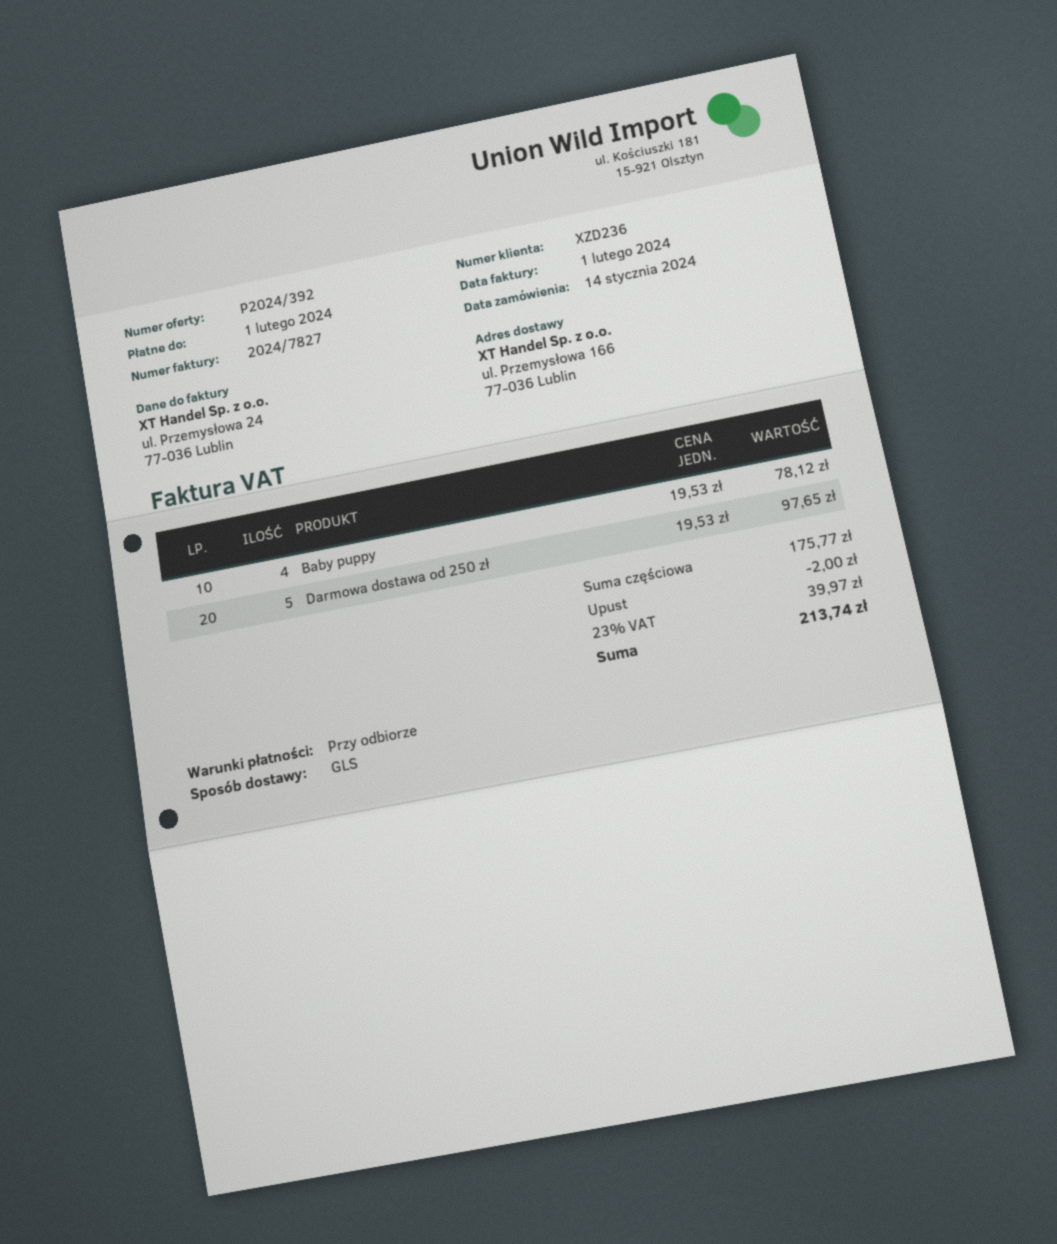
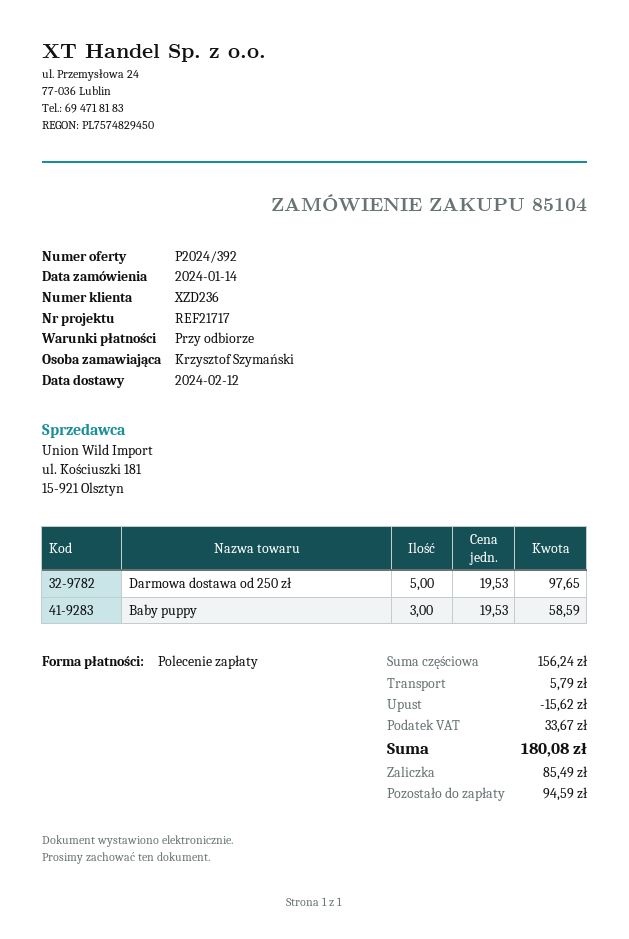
Baby puppy: 4 x 19.53 = 78.12 -> 3 x 19.53 = 58.59
subtotal: 175.77 -> 156.24
discount: 2.00 -> 15.62
shipping: none -> 5.79
tax: 39.97 -> 33.67
total: 213.74 -> 180.08

